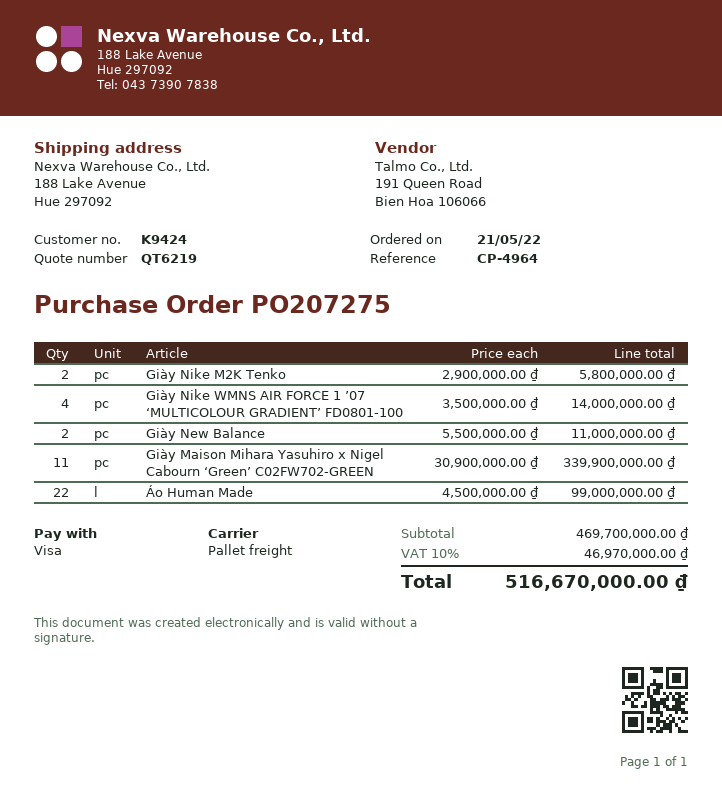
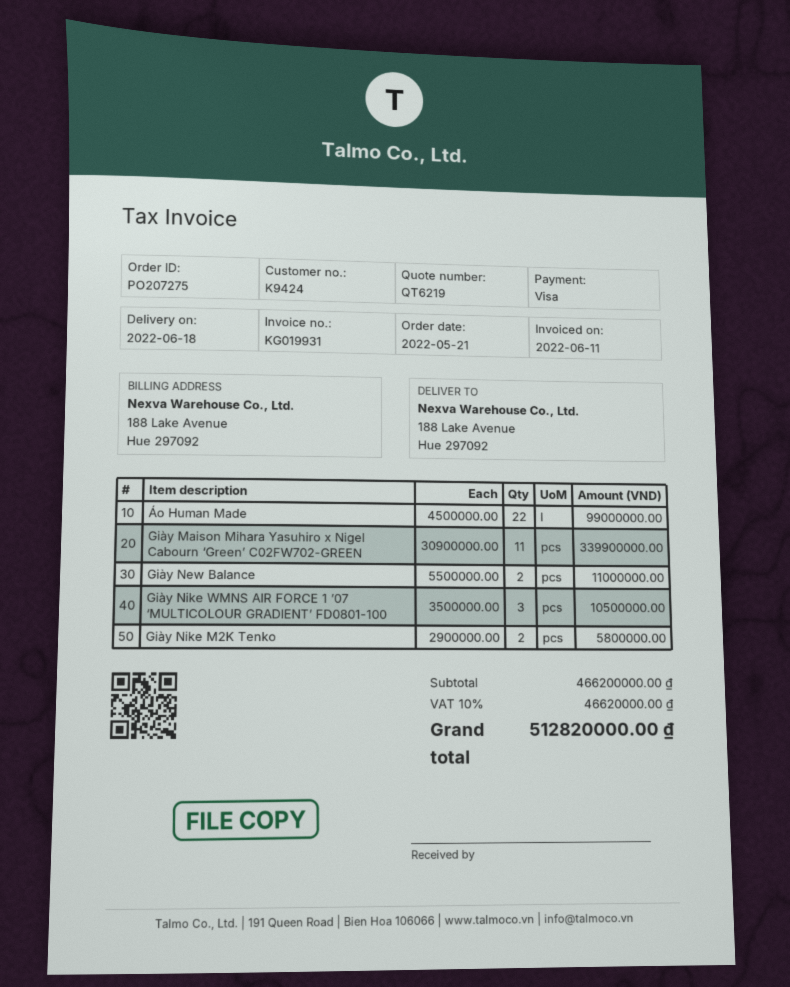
Giày Nike WMNS AIR FORCE 1 ’07 ‘MULTICOLOUR GRADIENT’ FD0801-100: 4 x 3500000.00 = 14000000.00 -> 3 x 3500000.00 = 10500000.00
subtotal: 469700000.00 -> 466200000.00
tax: 10% = 46970000.00 -> 10% = 46620000.00
total: 516670000.00 -> 512820000.00

